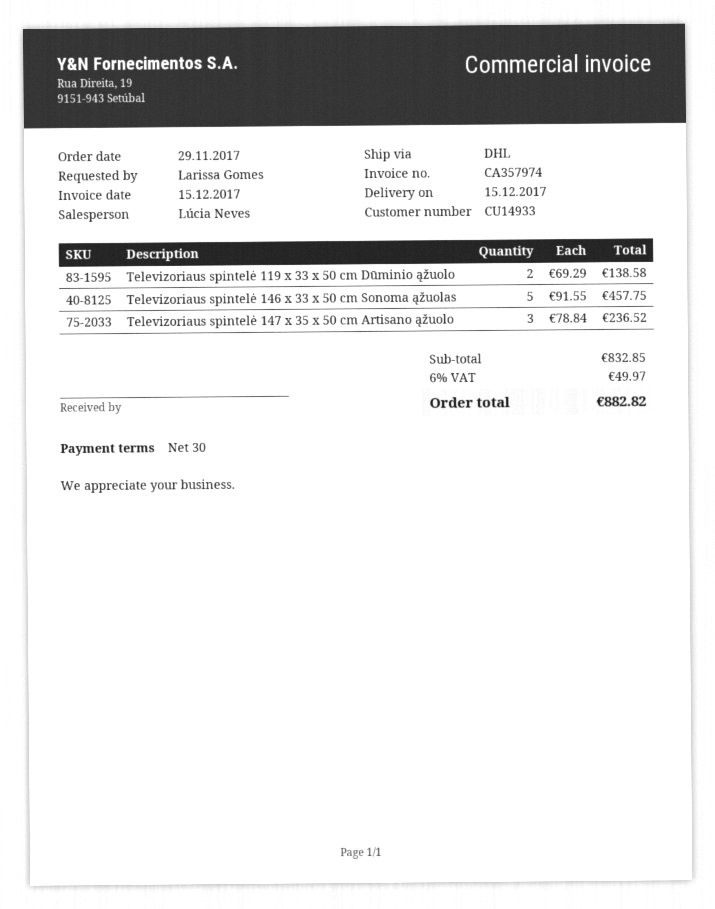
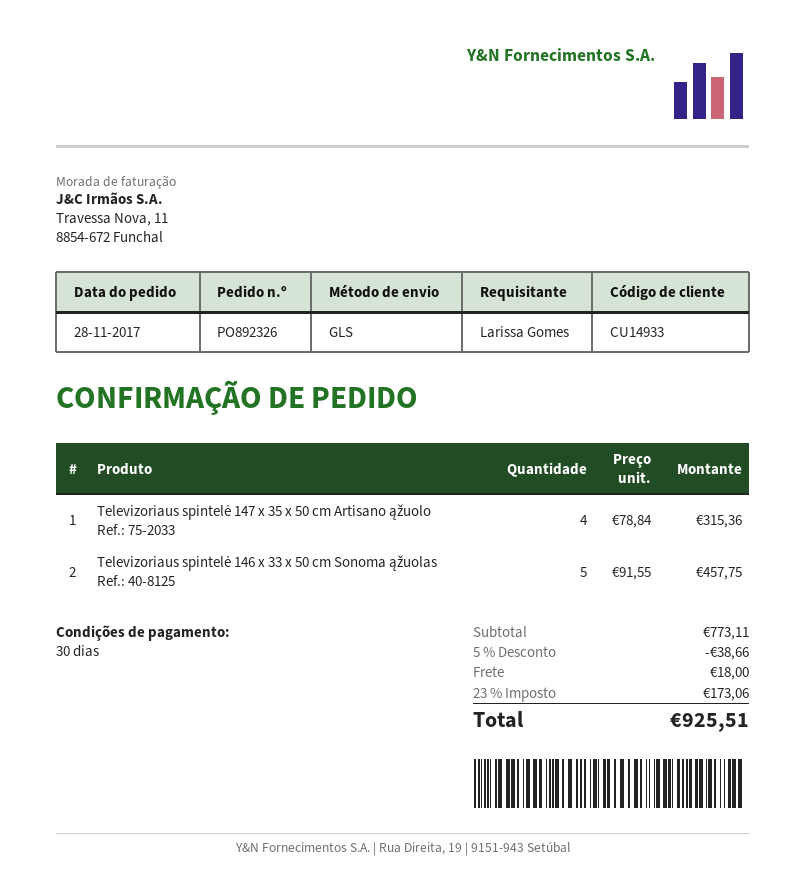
order date: 2017-11-29 -> 2017-11-28
shipping method: DHL -> GLS
Televizoriaus spintelė 119 x 33 x 50 cm Dūminio ąžuolo: 2 x 69.29 = 138.58 -> none
Televizoriaus spintelė 147 x 35 x 50 cm Artisano ąžuolo: 3 x 78.84 = 236.52 -> 4 x 78.84 = 315.36
subtotal: 832.85 -> 773.11
discount: none -> 5% = 38.66
shipping: none -> 18.00
tax: 6% = 49.97 -> 23% = 173.06
total: 882.82 -> 925.51

